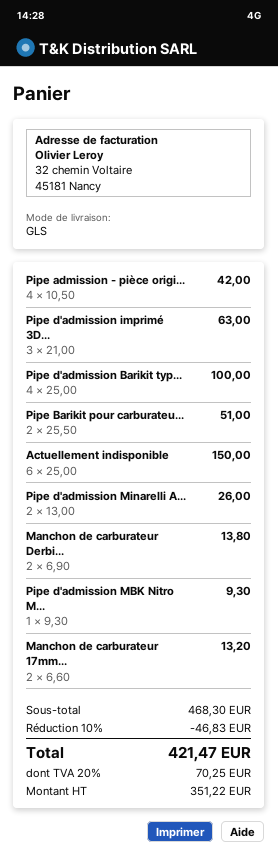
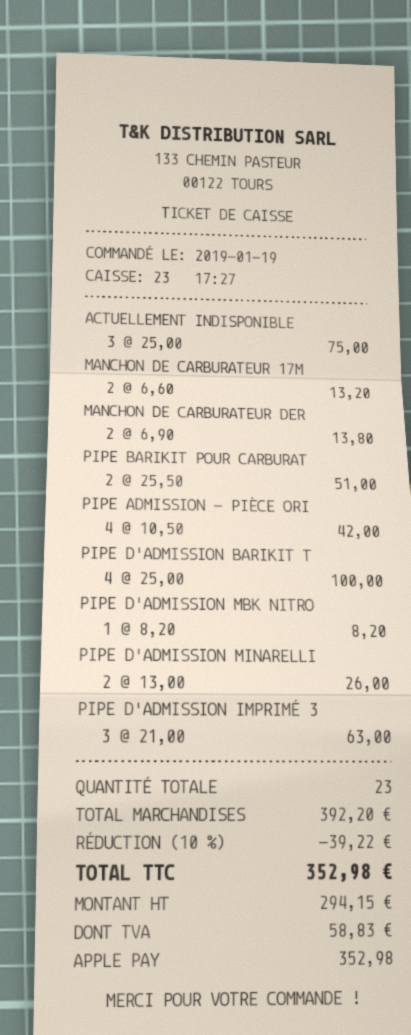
Actuellement indisponible: 6 x 25.00 = 150.00 -> 3 x 25.00 = 75.00
Pipe d'admission MBK Nitro M...: 1 x 9.30 = 9.30 -> 1 x 8.20 = 8.20
subtotal: 468.30 -> 392.20
discount: 10% = 46.83 -> 10% = 39.22
net: 351.22 -> 294.15
tax: 70.25 -> 58.83
total: 421.47 -> 352.98

